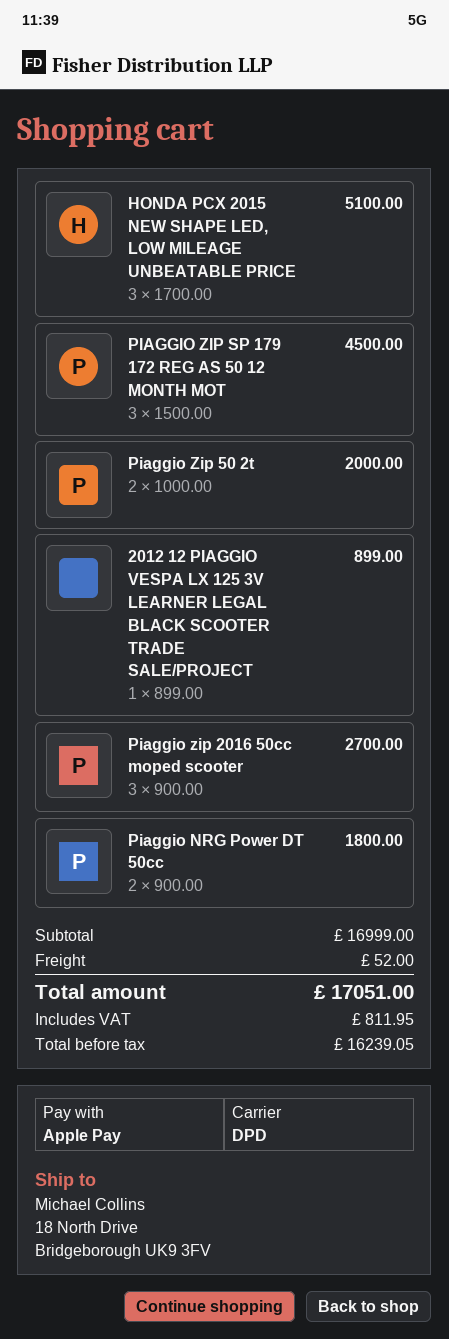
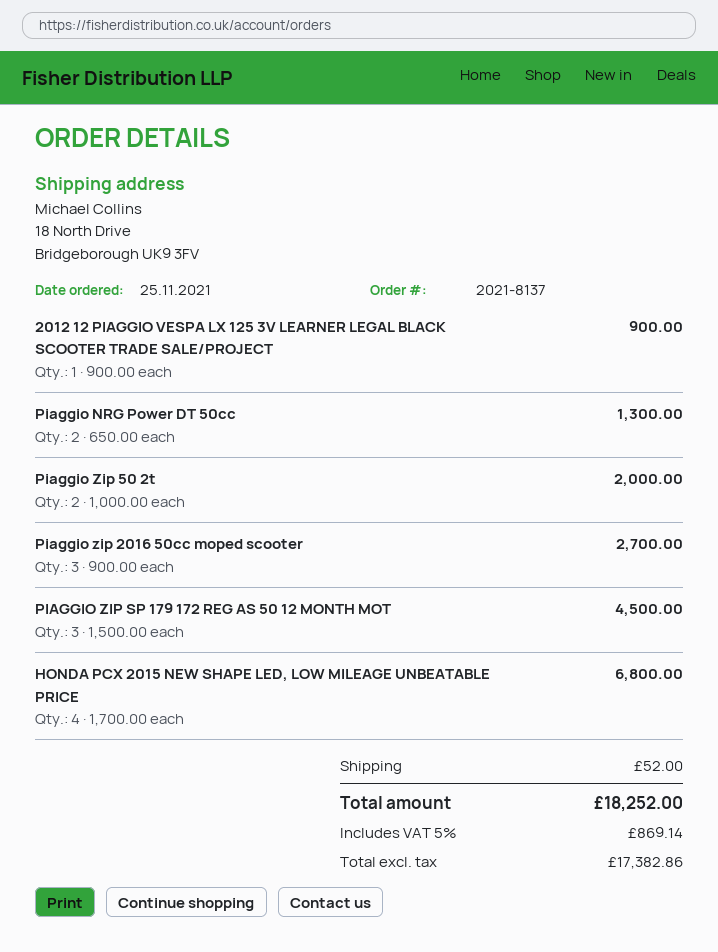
HONDA PCX 2015 NEW SHAPE LED, LOW MILEAGE UNBEATABLE PRICE: 3 x 1700.00 = 5100.00 -> 4 x 1700.00 = 6800.00
2012 12 PIAGGIO VESPA LX 125 3V LEARNER LEGAL BLACK SCOOTER TRADE SALE/PROJECT: 1 x 899.00 = 899.00 -> 1 x 900.00 = 900.00
Piaggio NRG Power DT 50cc: 2 x 900.00 = 1800.00 -> 2 x 650.00 = 1300.00
net: 16239.05 -> 17382.86
tax: 811.95 -> 869.14
total: 17051.00 -> 18252.00

